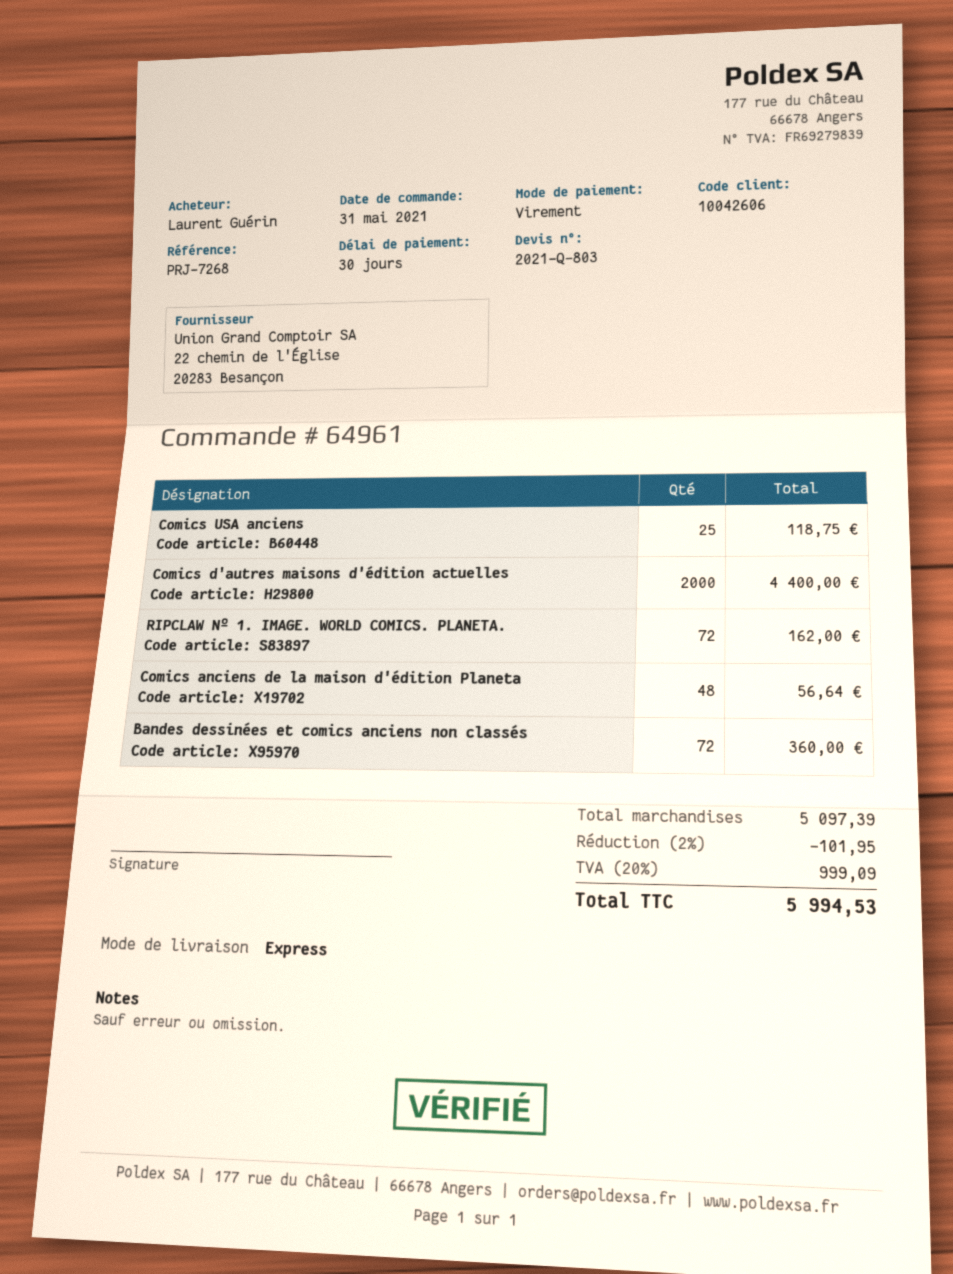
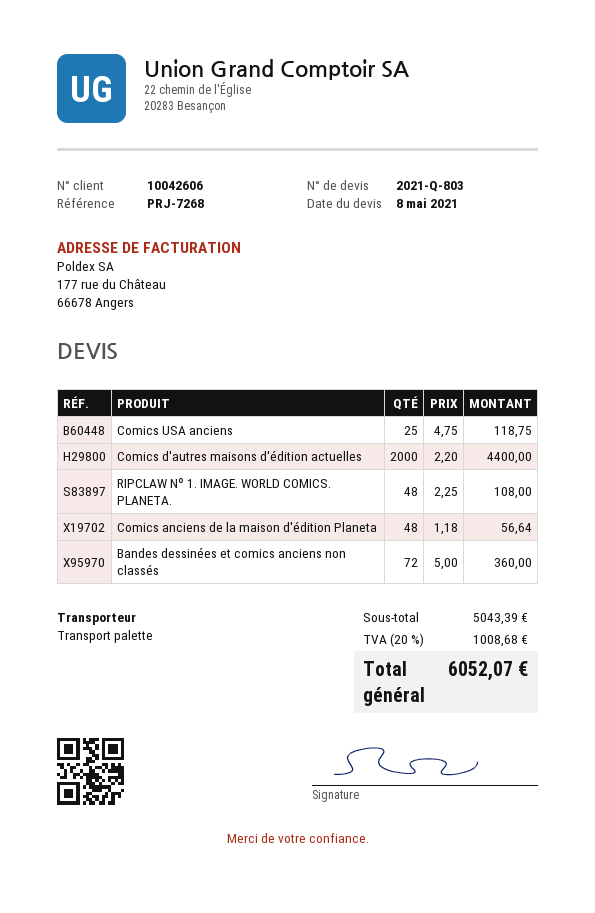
shipping method: express -> pallet freight
RIPCLAW Nº 1. IMAGE. WORLD COMICS. PLANETA.: 72 for 162.00 -> 48 for 108.00
subtotal: 5097.39 -> 5043.39
discount: 2% = 101.95 -> none
tax: 20% = 999.09 -> 20% = 1008.68
total: 5994.53 -> 6052.07

